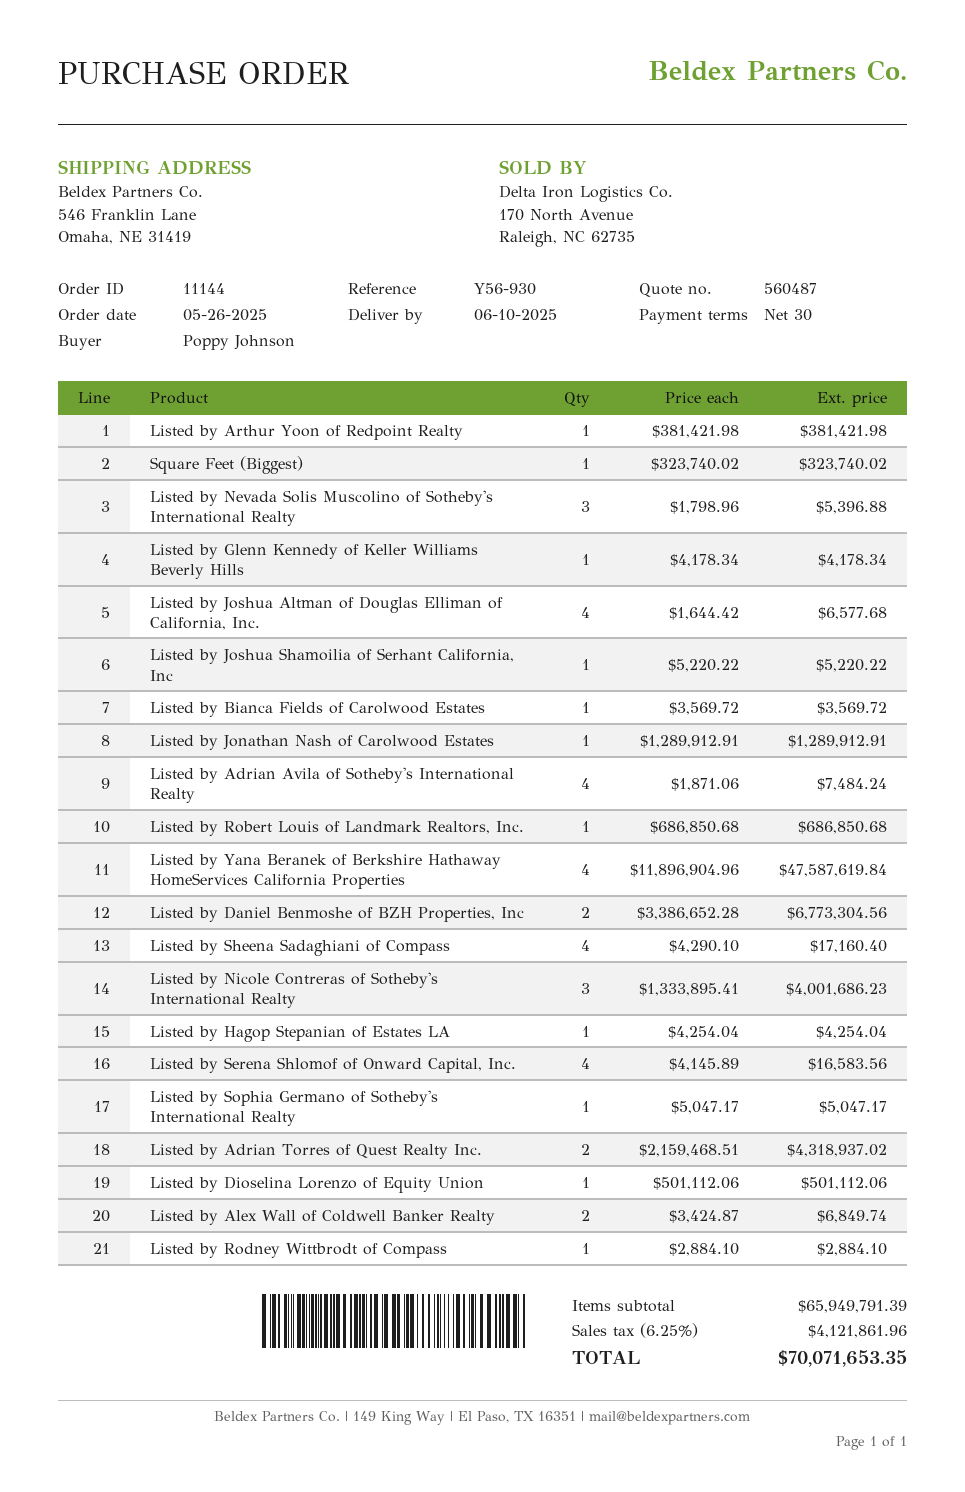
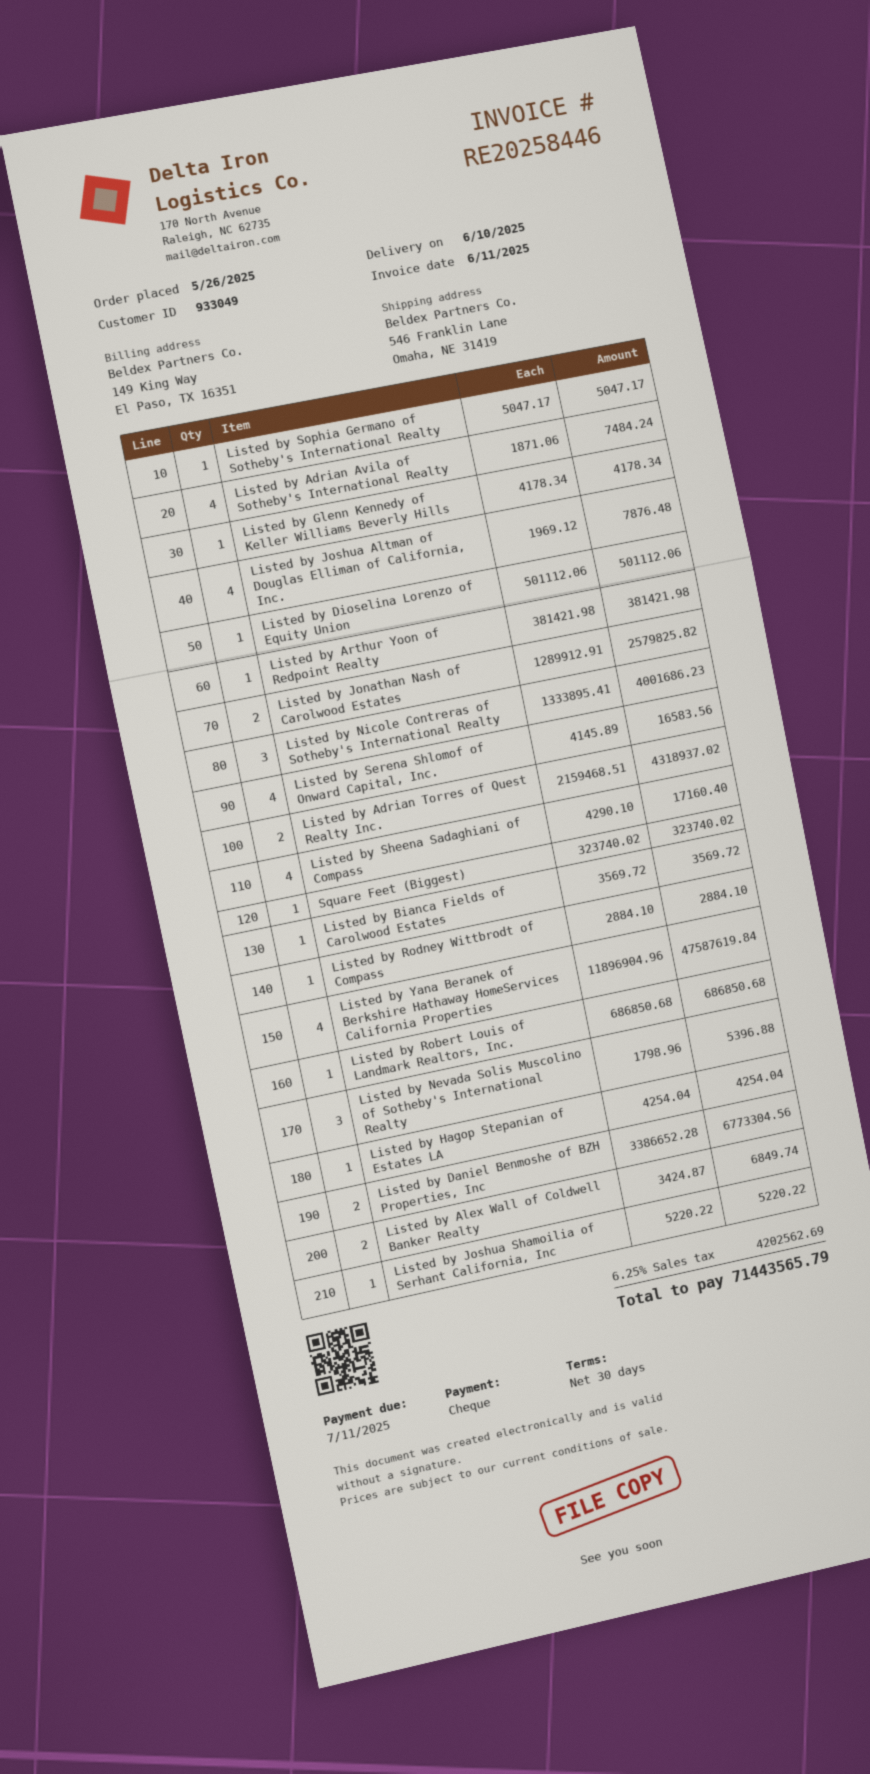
Listed by Joshua Altman of Douglas Elliman of California, Inc.: 4 x 1644.42 = 6577.68 -> 4 x 1969.12 = 7876.48
Listed by Jonathan Nash of Carolwood Estates: 1 x 1289912.91 = 1289912.91 -> 2 x 1289912.91 = 2579825.82
tax: 6.25% = 4121861.96 -> 6.25% = 4202562.69
total: 70071653.35 -> 71443565.79

